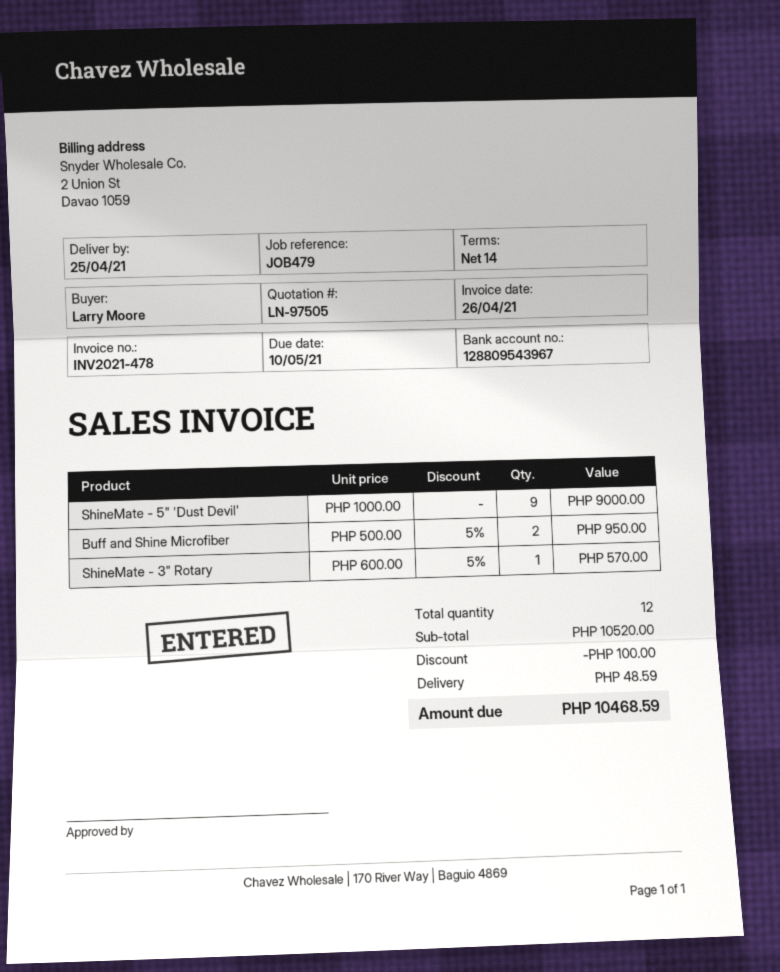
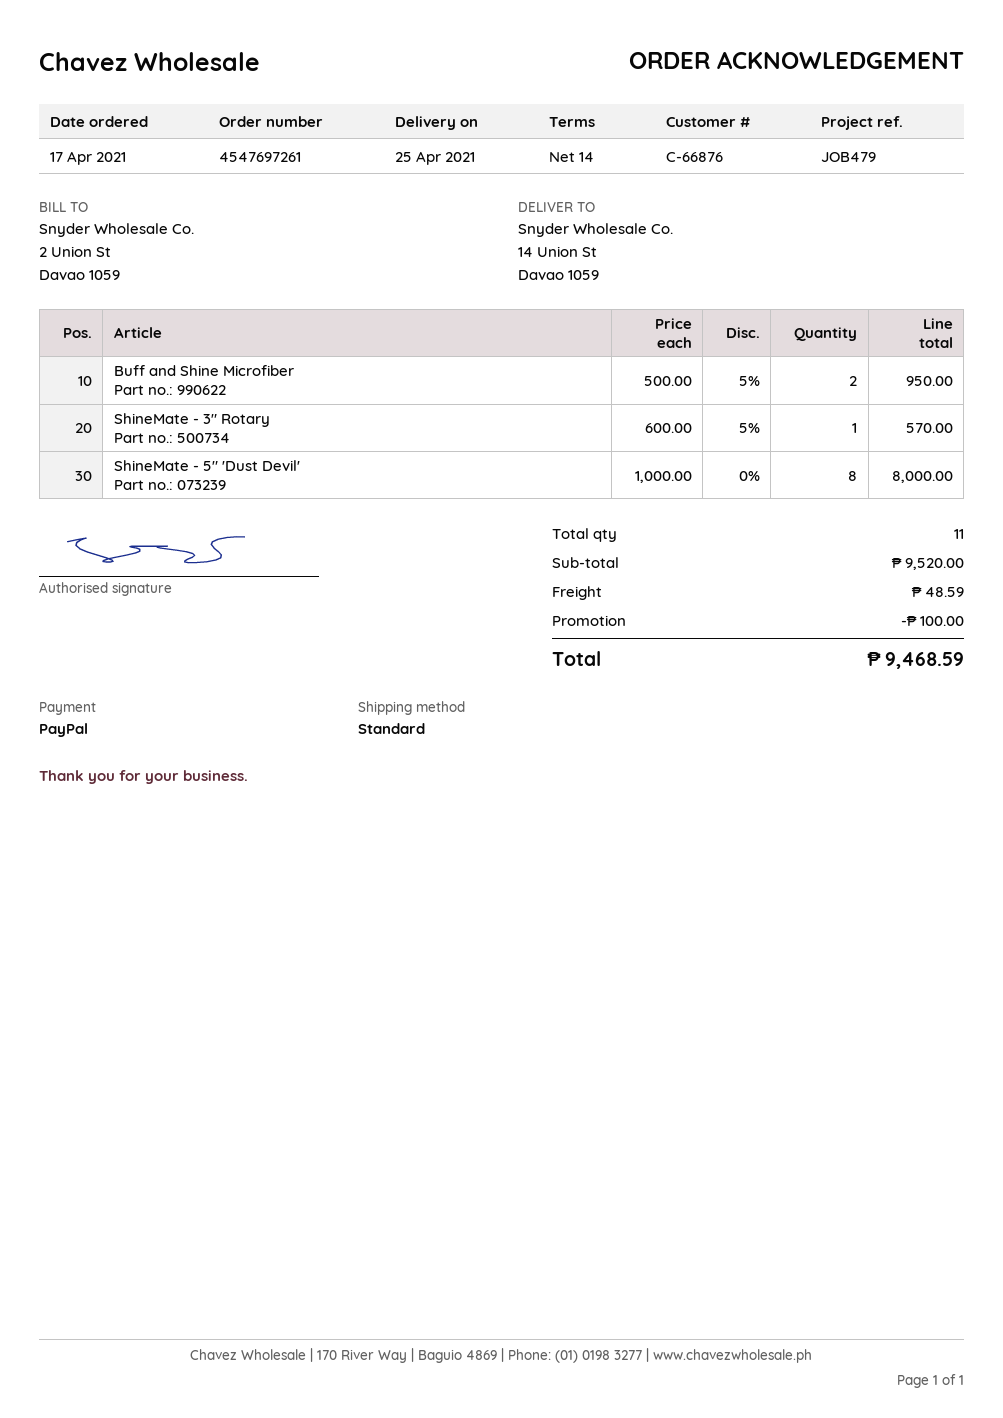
ShineMate - 5" 'Dust Devil': 9 x 1000.00 = 9000.00 -> 8 x 1000.00 = 8000.00
total quantity: 12 -> 11
subtotal: 10520.00 -> 9520.00
total: 10468.59 -> 9468.59

